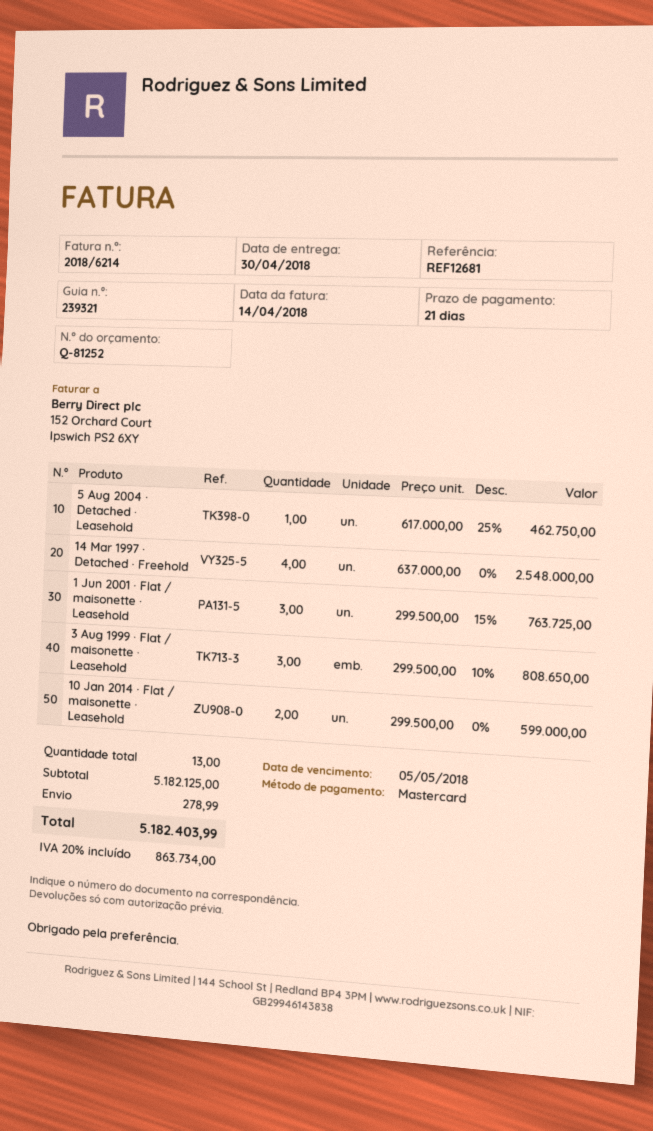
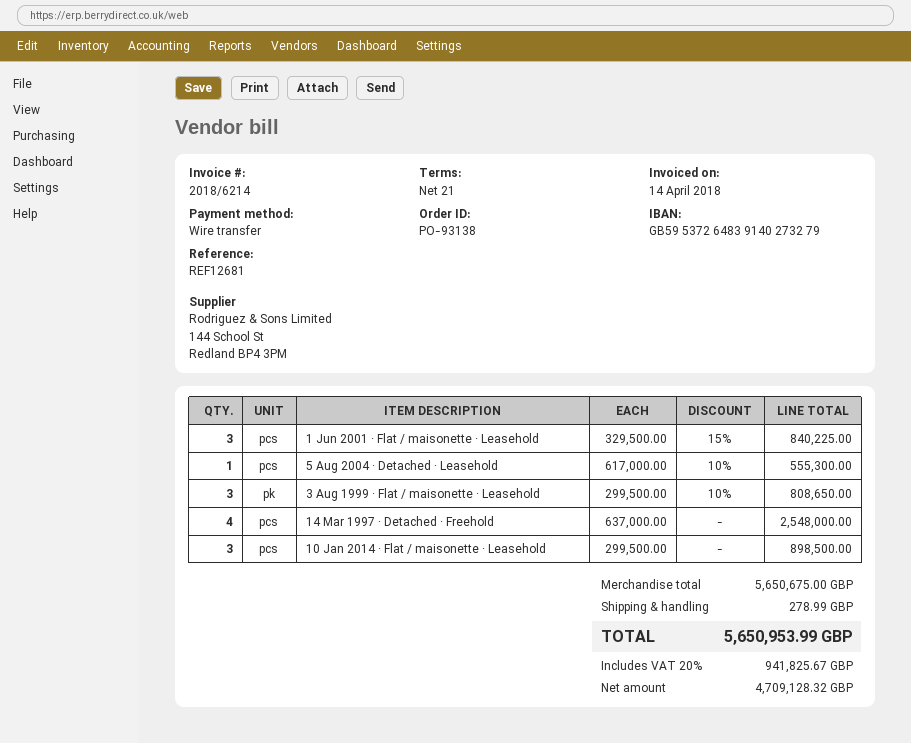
payment method: Mastercard -> bank transfer
5 Aug 2004 · Detached · Leasehold: 1 x 617000.00 - 25% = 462750.00 -> 1 x 617000.00 - 10% = 555300.00
1 Jun 2001 · Flat / maisonette · Leasehold: 3 x 299500.00 - 15% = 763725.00 -> 3 x 329500.00 - 15% = 840225.00
10 Jan 2014 · Flat / maisonette · Leasehold: 2 x 299500.00 = 599000.00 -> 3 x 299500.00 = 898500.00
subtotal: 5182125.00 -> 5650675.00
tax: 20% = 863734.00 -> 20% = 941825.67
total: 5182403.99 -> 5650953.99

